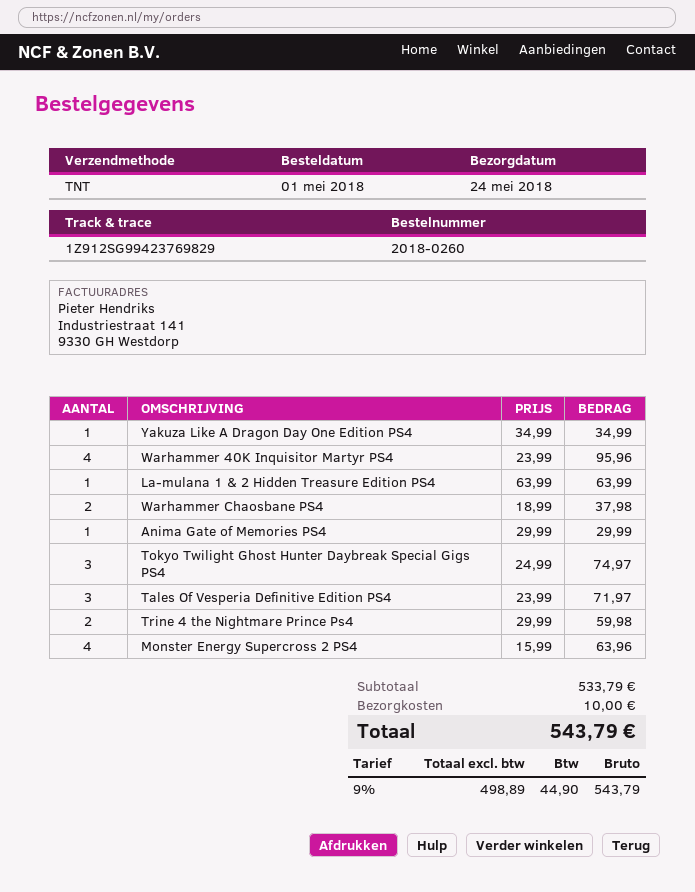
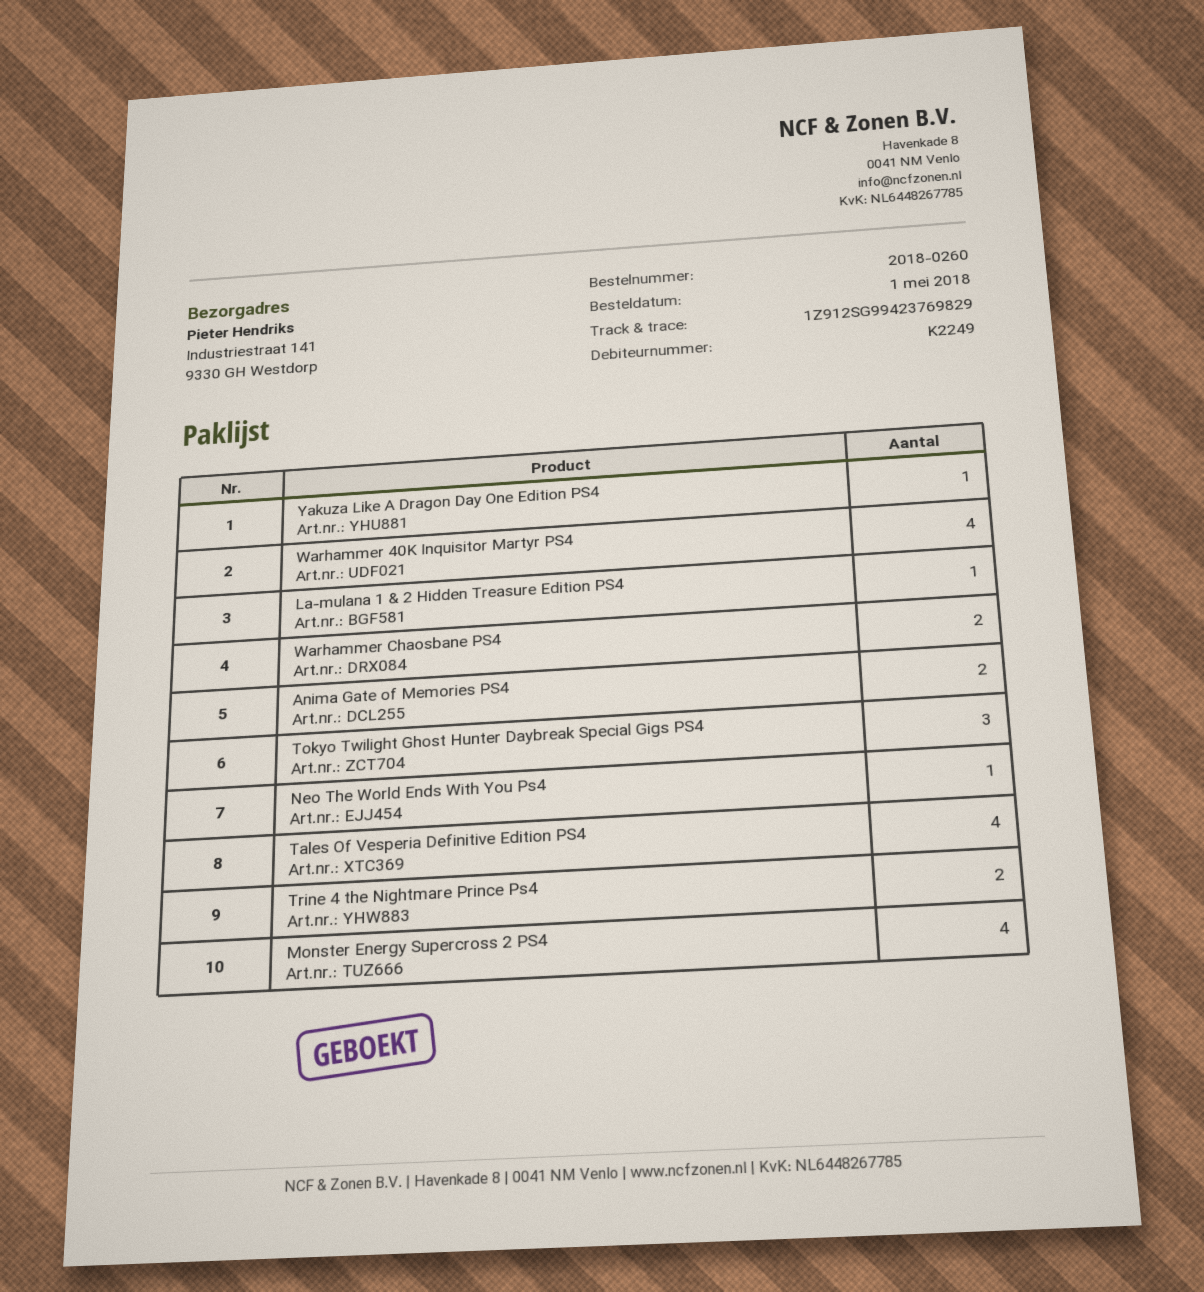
Anima Gate of Memories PS4: 1 -> 2
Tales Of Vesperia Definitive Edition PS4: 3 -> 4
Neo The World Ends With You Ps4: none -> 1

